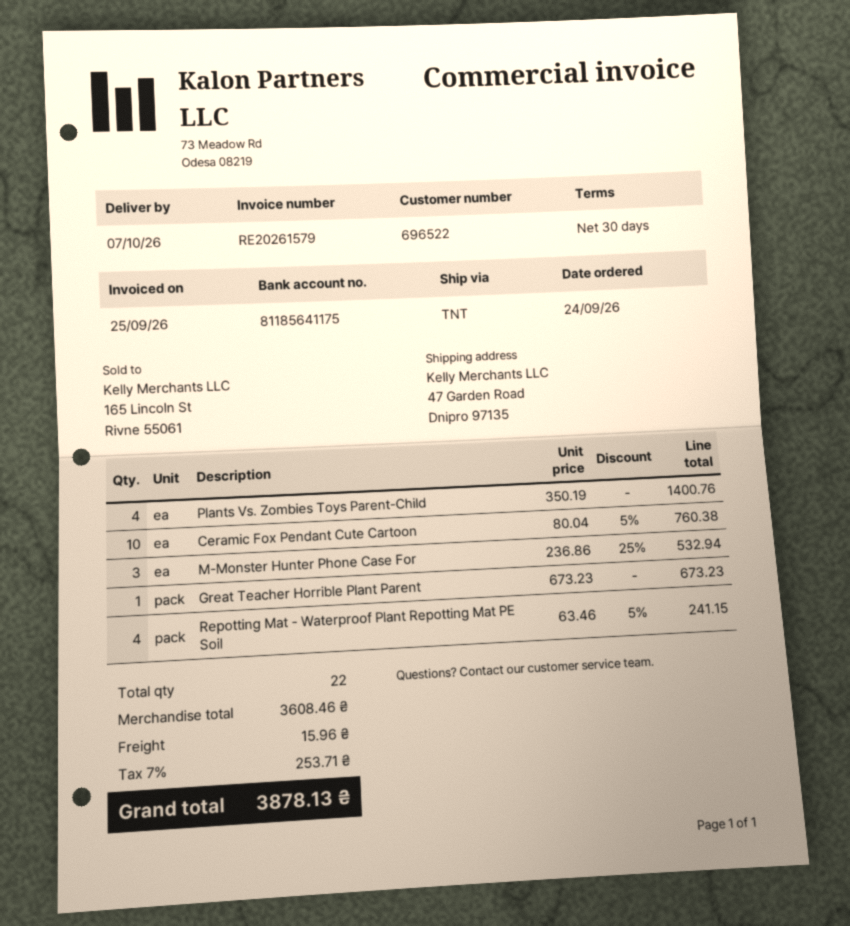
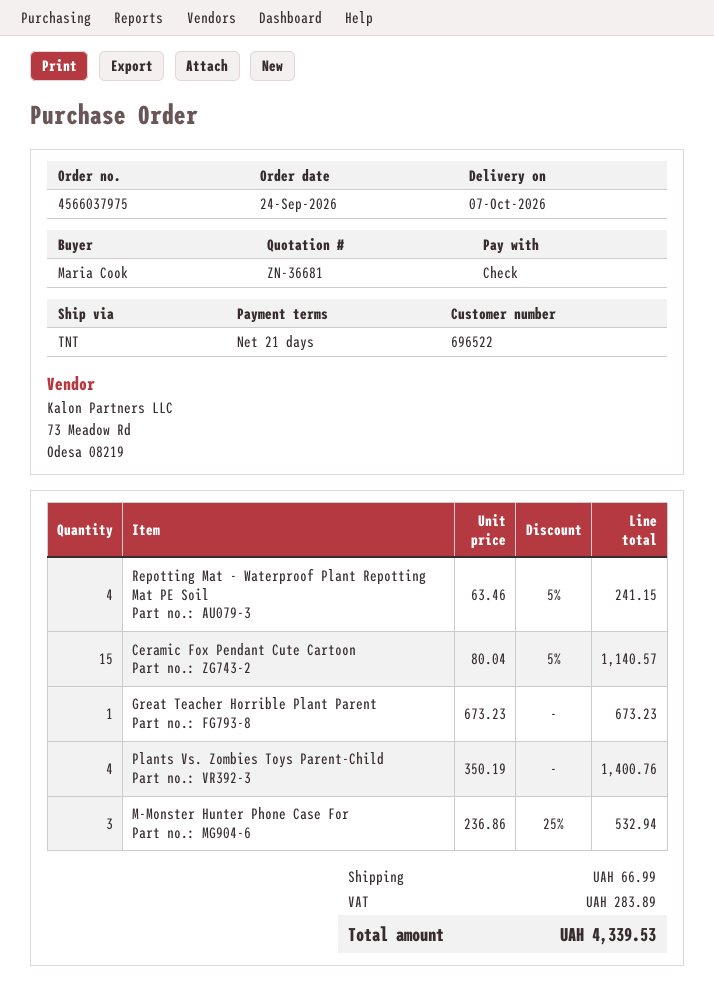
payment terms: 30 days -> 21 days
Ceramic Fox Pendant Cute Cartoon: 10 x 80.04 - 5% = 760.38 -> 15 x 80.04 - 5% = 1140.57
shipping: 15.96 -> 66.99
tax: 253.71 -> 283.89
total: 3878.13 -> 4339.53

